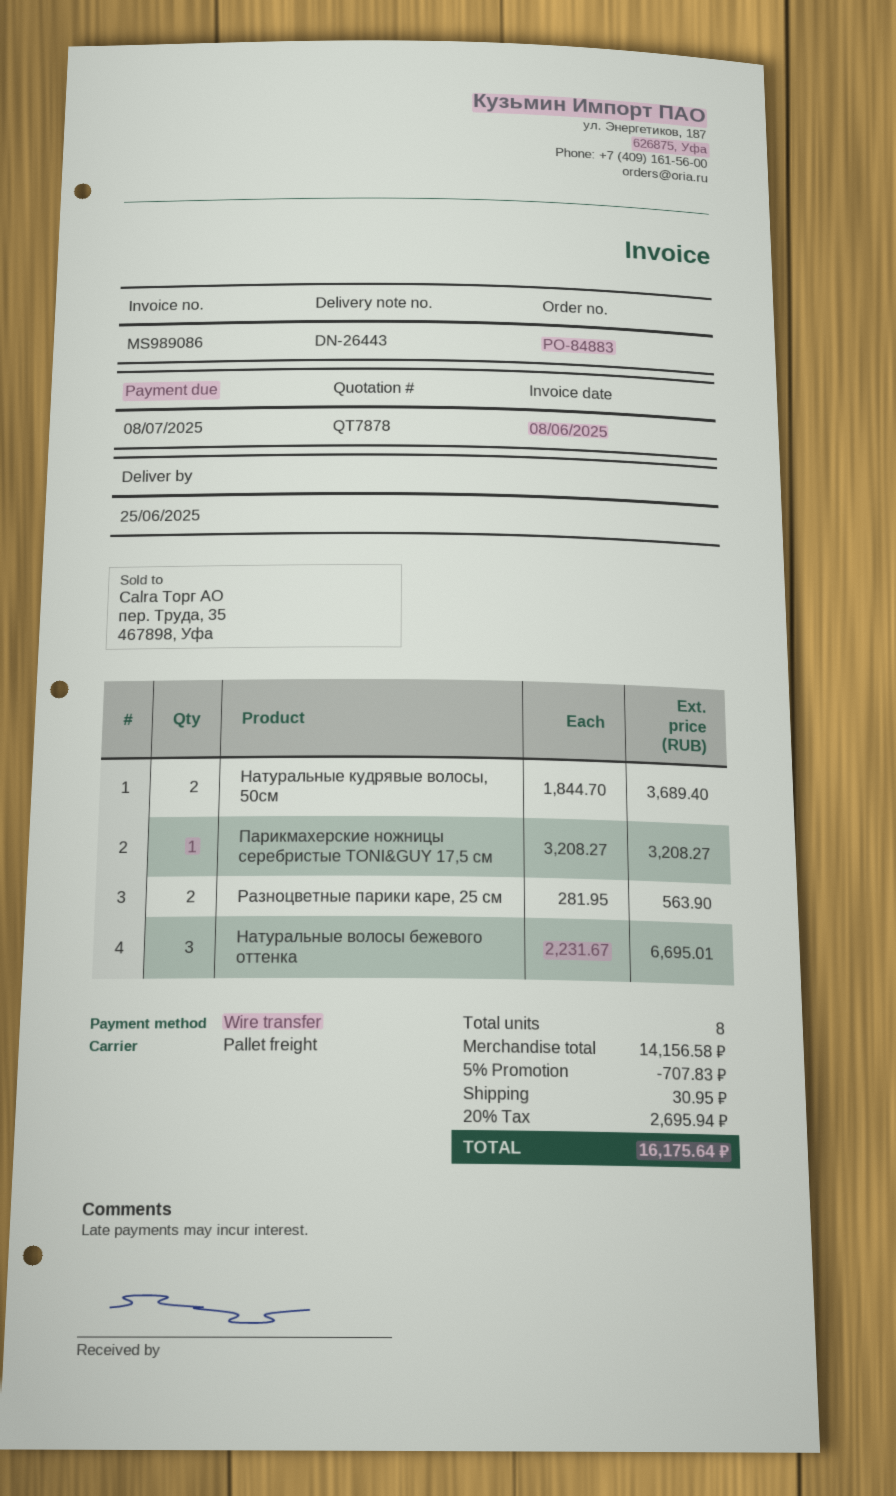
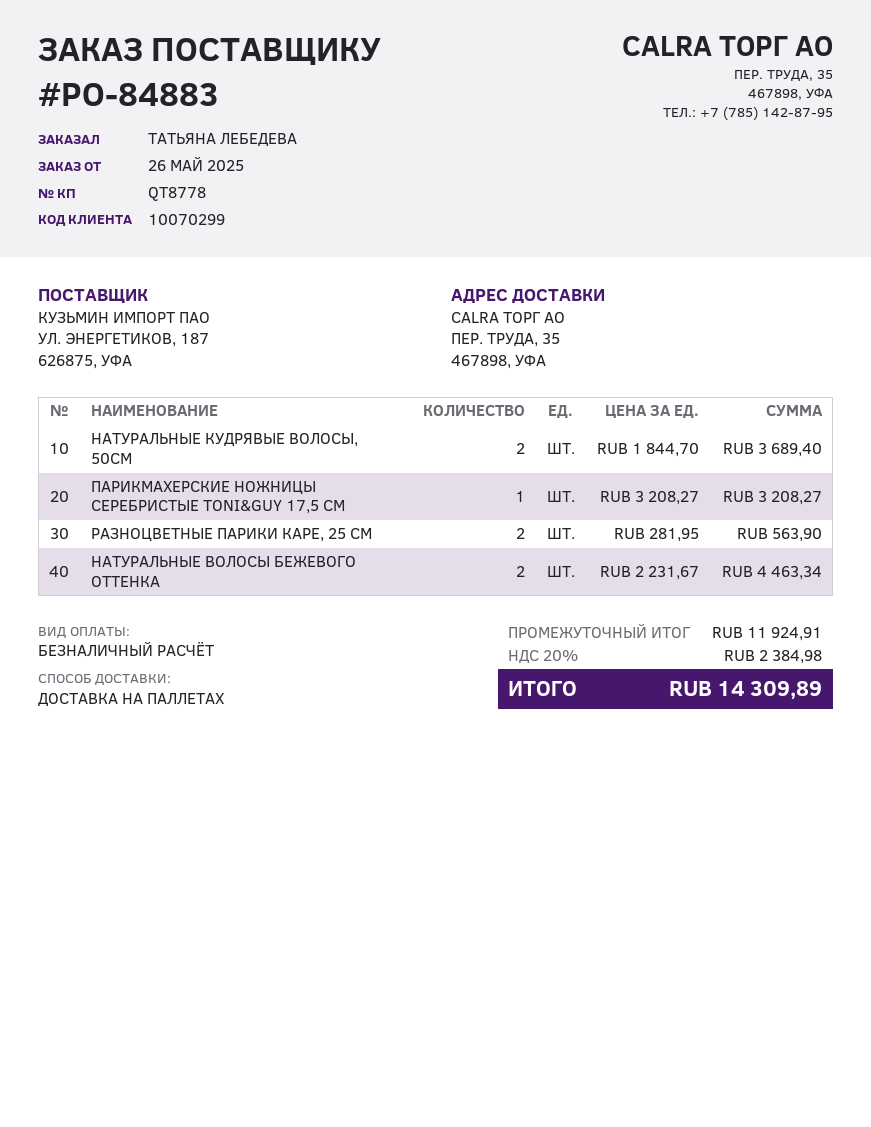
quote number: QT7878 -> QT8778
Натуральные волосы бежевого оттенка: 3 x 2231.67 = 6695.01 -> 2 x 2231.67 = 4463.34
subtotal: 14156.58 -> 11924.91
discount: 5% = 707.83 -> none
shipping: 30.95 -> none
tax: 20% = 2695.94 -> 20% = 2384.98
total: 16175.64 -> 14309.89

